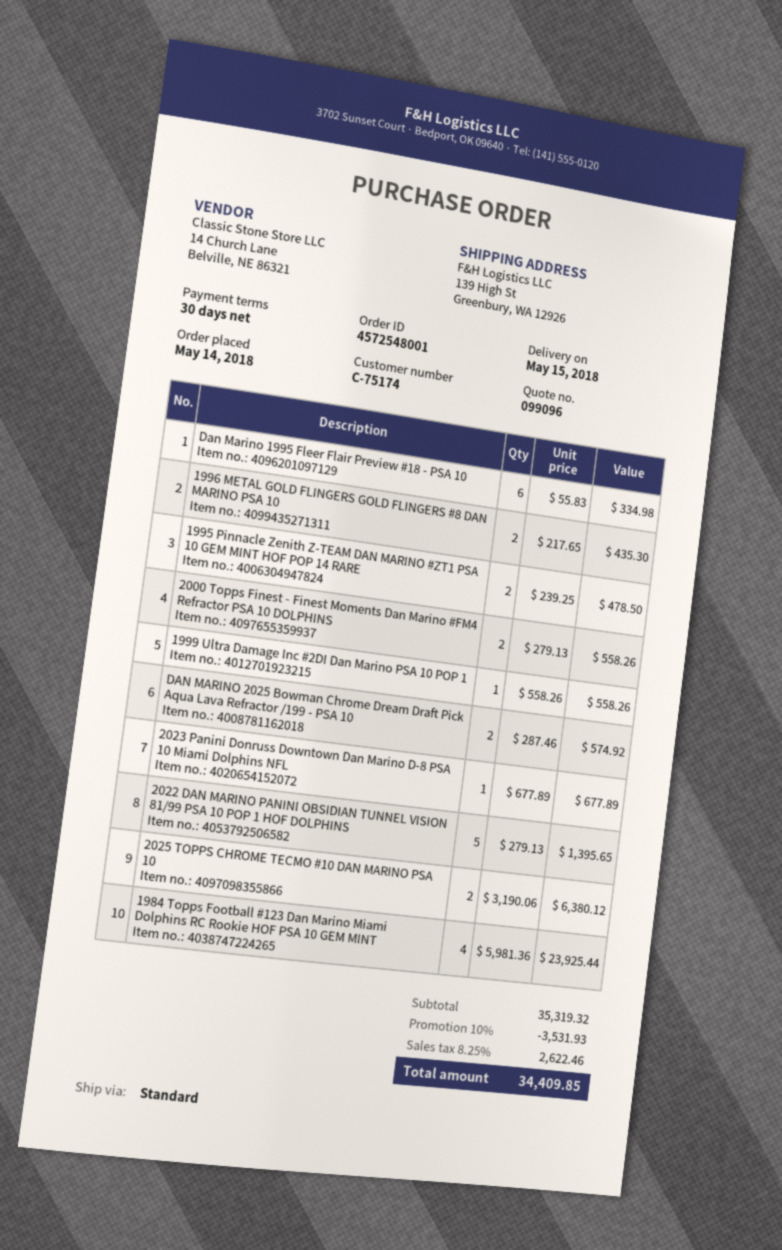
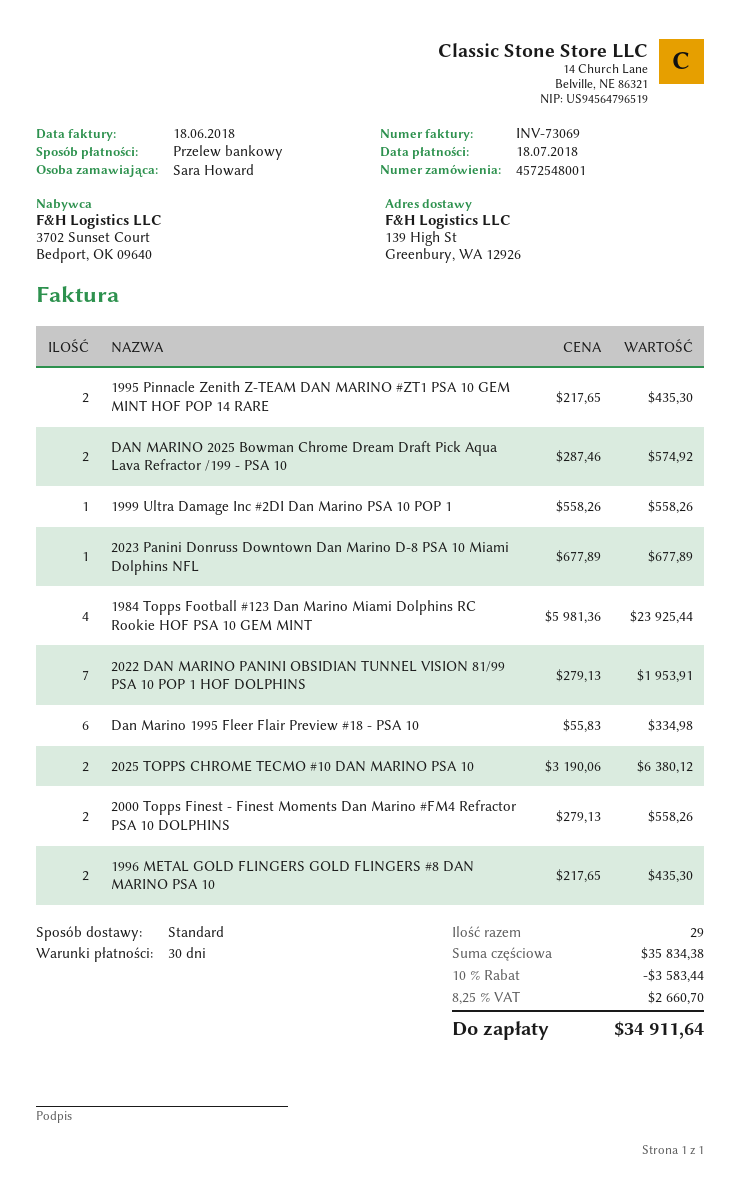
1995 Pinnacle Zenith Z-TEAM DAN MARINO #ZT1 PSA 10 GEM MINT HOF POP 14 RARE: 2 x 239.25 = 478.50 -> 2 x 217.65 = 435.30
2022 DAN MARINO PANINI OBSIDIAN TUNNEL VISION 81/99 PSA 10 POP 1 HOF DOLPHINS: 5 x 279.13 = 1395.65 -> 7 x 279.13 = 1953.91
subtotal: 35319.32 -> 35834.38
discount: 10% = 3531.93 -> 10% = 3583.44
tax: 8.25% = 2622.46 -> 8.25% = 2660.70
total: 34409.85 -> 34911.64

